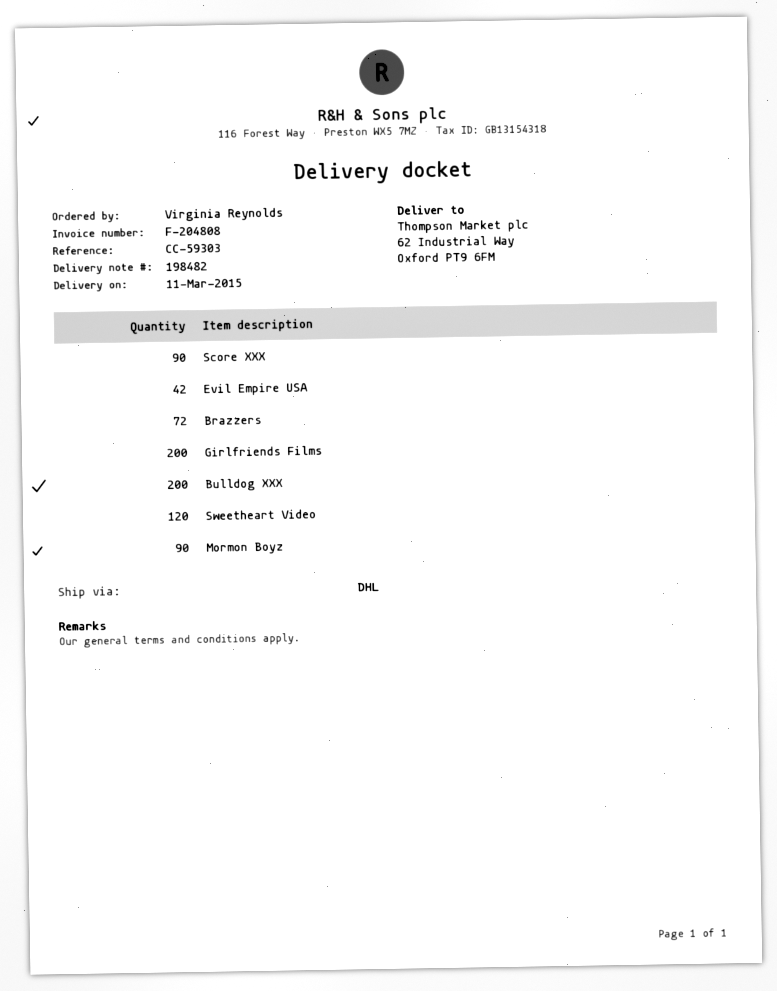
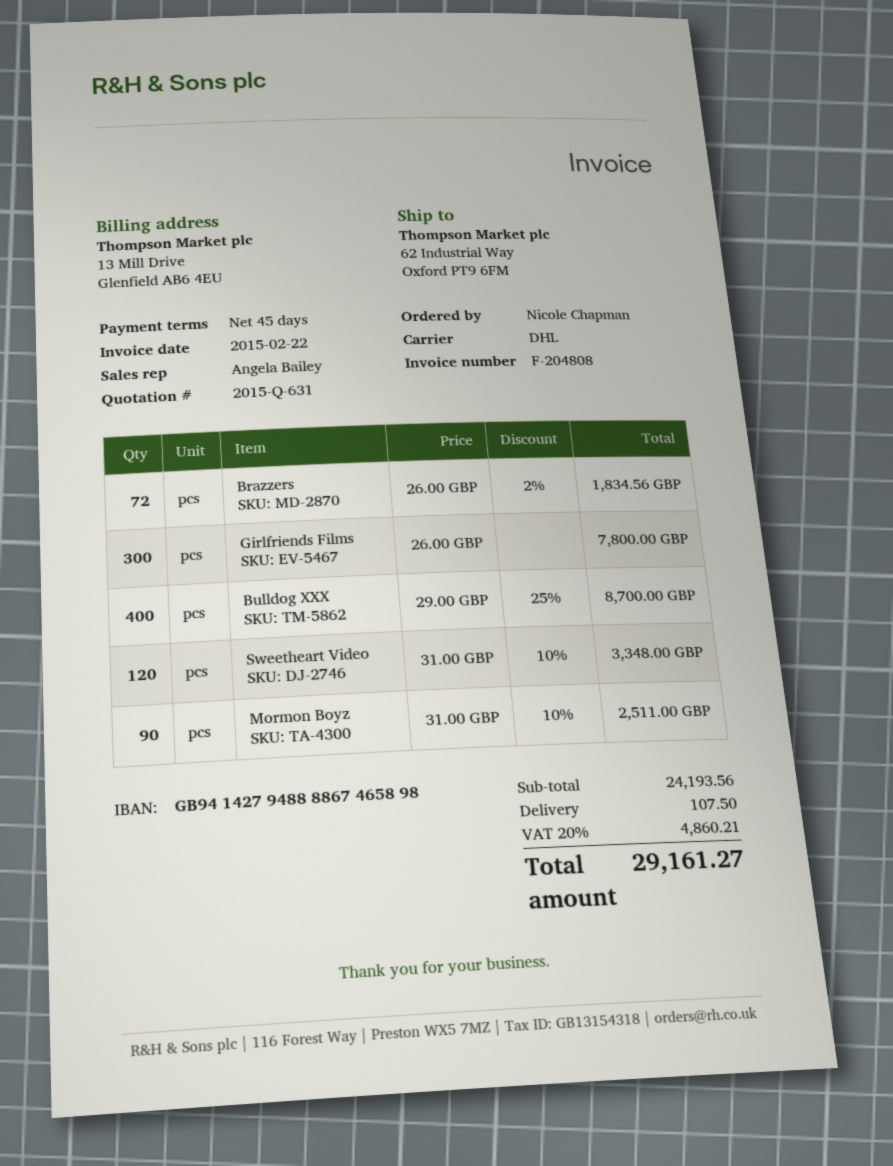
ordered by: Virginia Reynolds -> Nicole Chapman
Score XXX: 90 -> none
Evil Empire USA: 42 -> none
Girlfriends Films: 200 -> 300
Bulldog XXX: 200 -> 400

